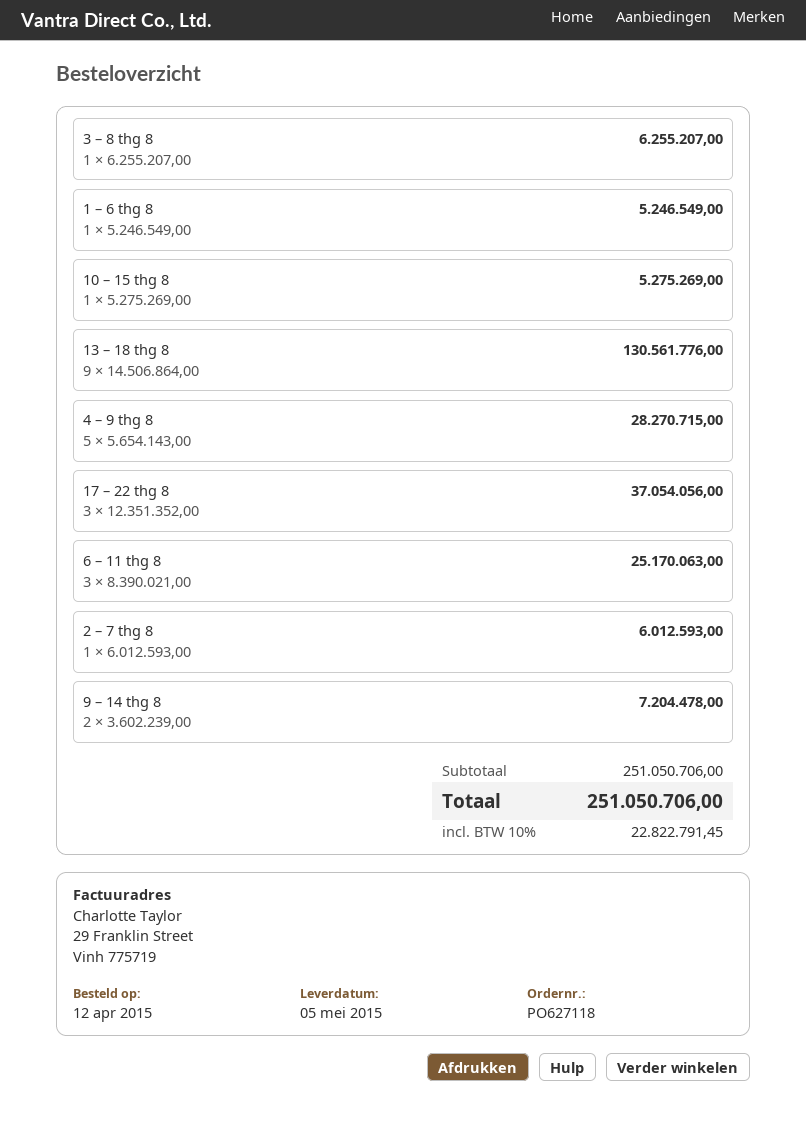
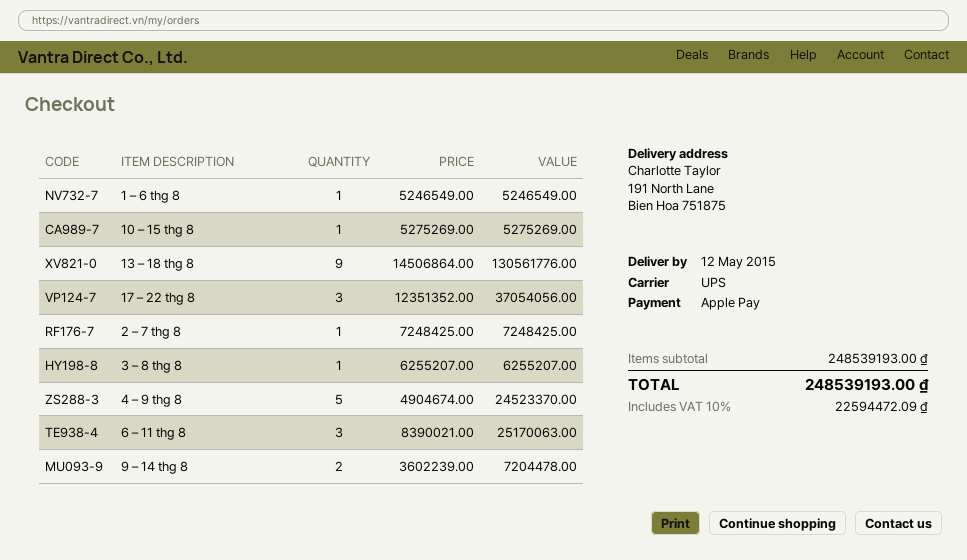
delivery date: 2015-05-05 -> 2015-05-12
4 – 9 thg 8: 5 x 5654143.00 = 28270715.00 -> 5 x 4904674.00 = 24523370.00
2 – 7 thg 8: 1 x 6012593.00 = 6012593.00 -> 1 x 7248425.00 = 7248425.00
subtotal: 251050706.00 -> 248539193.00
tax: 10% = 22822791.45 -> 10% = 22594472.09
total: 251050706.00 -> 248539193.00

